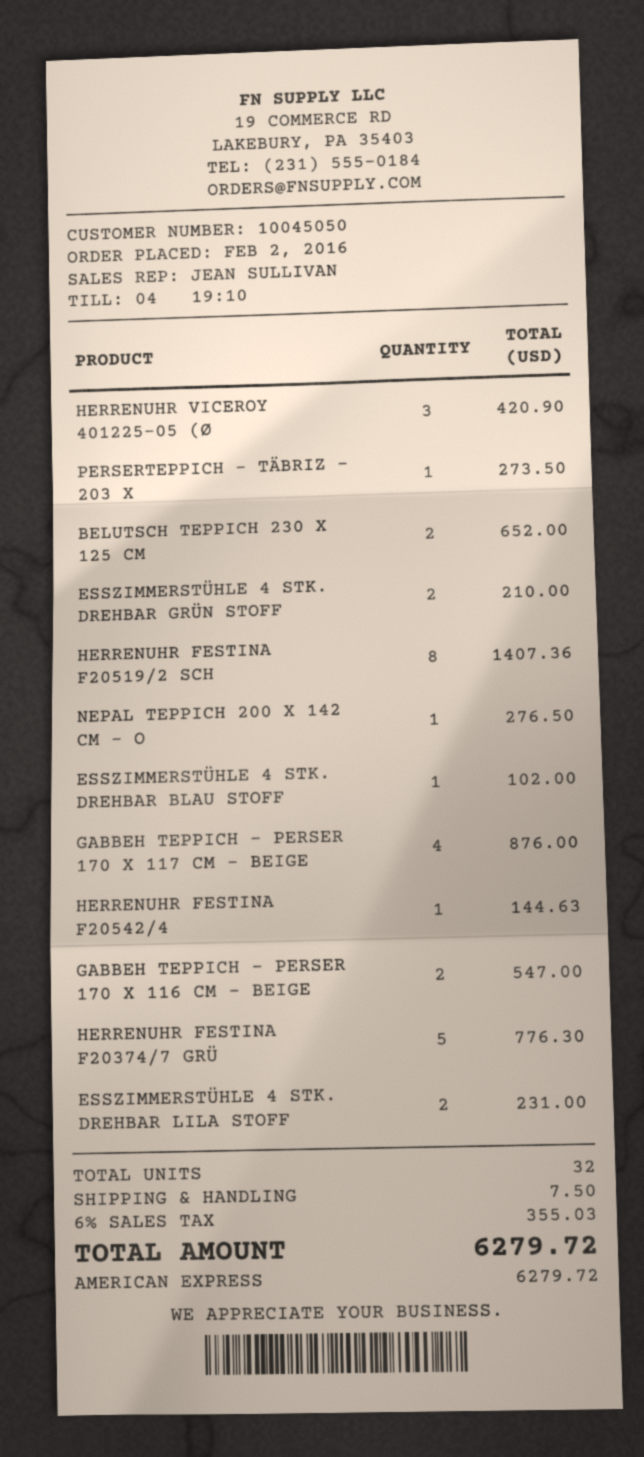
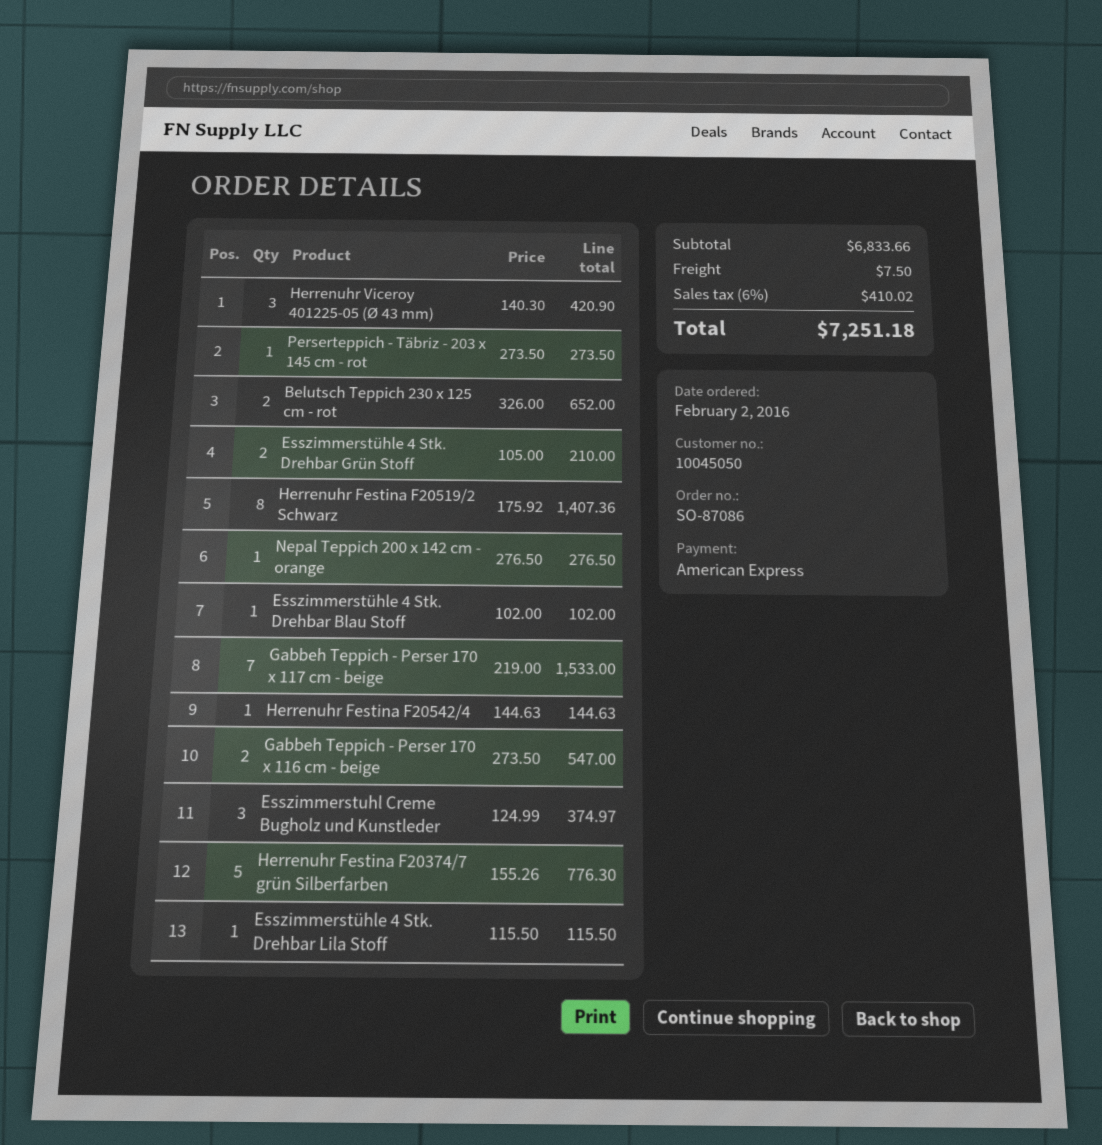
GABBEH TEPPICH - PERSER 170 X 117 CM - BEIGE: 4 for 876.00 -> 7 for 1533.00
ESSZIMMERSTÜHLE 4 STK. DREHBAR LILA STOFF: 2 for 231.00 -> 1 for 115.50
Esszimmerstuhl Creme Bugholz und Kunstleder: none -> 3 for 374.97
tax: 6% = 355.03 -> 6% = 410.02
total: 6279.72 -> 7251.18

